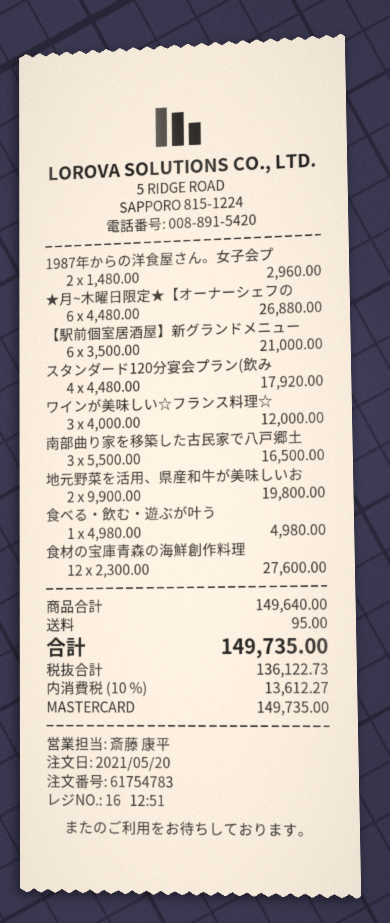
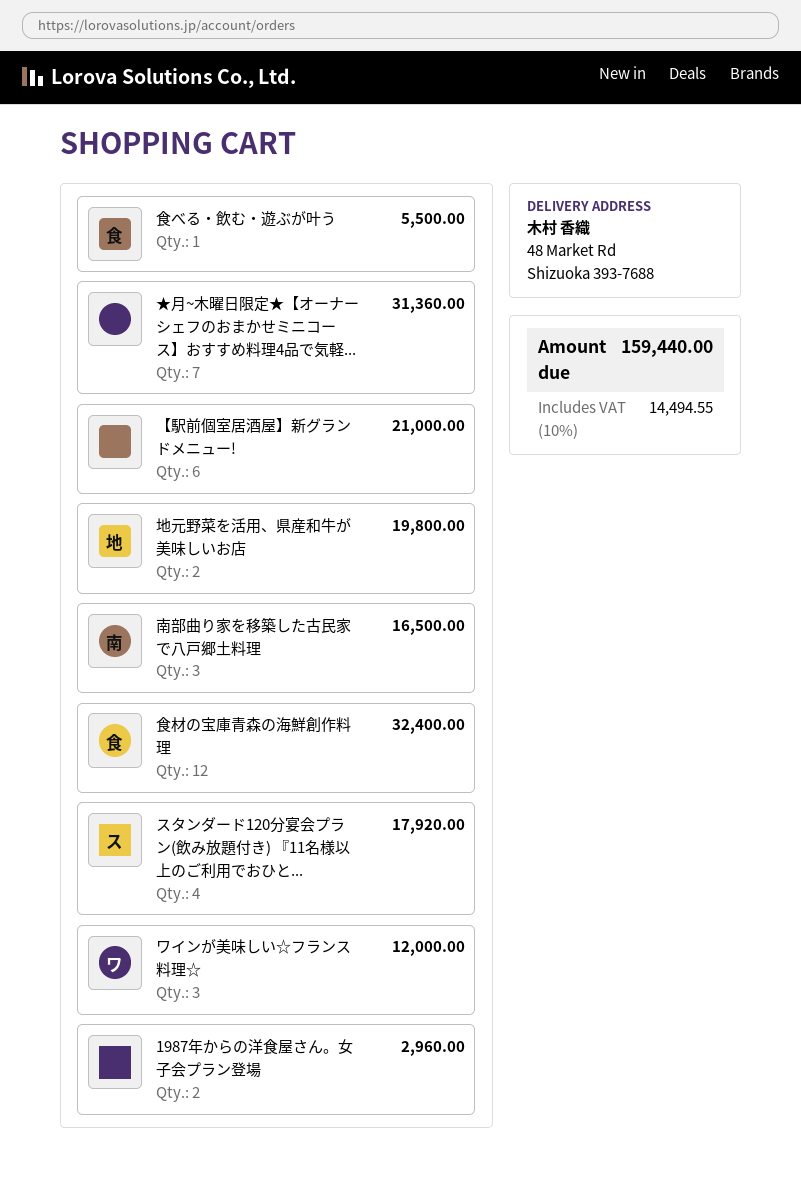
★月~木曜日限定★【オーナーシェフの: 6 for 26880.00 -> 7 for 31360.00
食べる・飲む・遊ぶが叶う: 1 for 4980.00 -> 1 for 5500.00
食材の宝庫青森の海鮮創作料理: 12 for 27600.00 -> 12 for 32400.00
shipping: 95.00 -> none
tax: 10% = 13612.27 -> 10% = 14494.55
total: 149735.00 -> 159440.00

